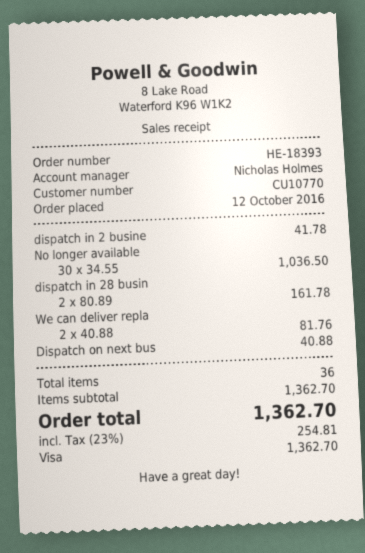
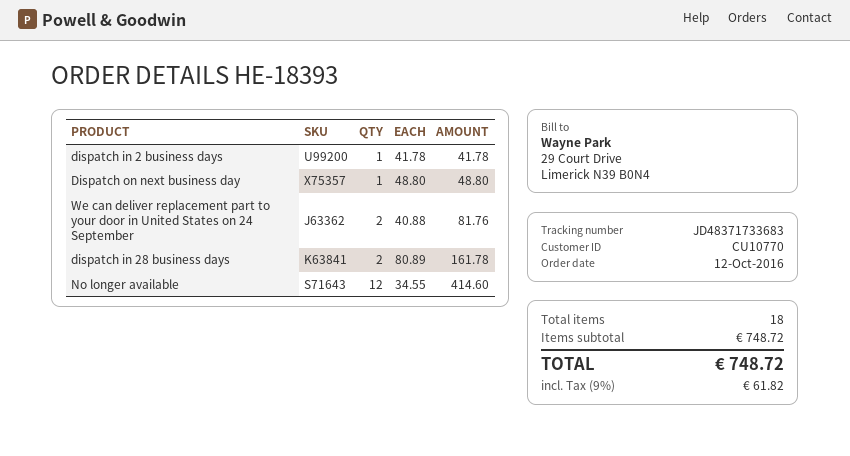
No longer available: 30 x 34.55 = 1036.50 -> 12 x 34.55 = 414.60
Dispatch on next bus: 1 x 40.88 = 40.88 -> 1 x 48.80 = 48.80
total quantity: 36 -> 18
subtotal: 1362.70 -> 748.72
tax: 23% = 254.81 -> 9% = 61.82
total: 1362.70 -> 748.72

